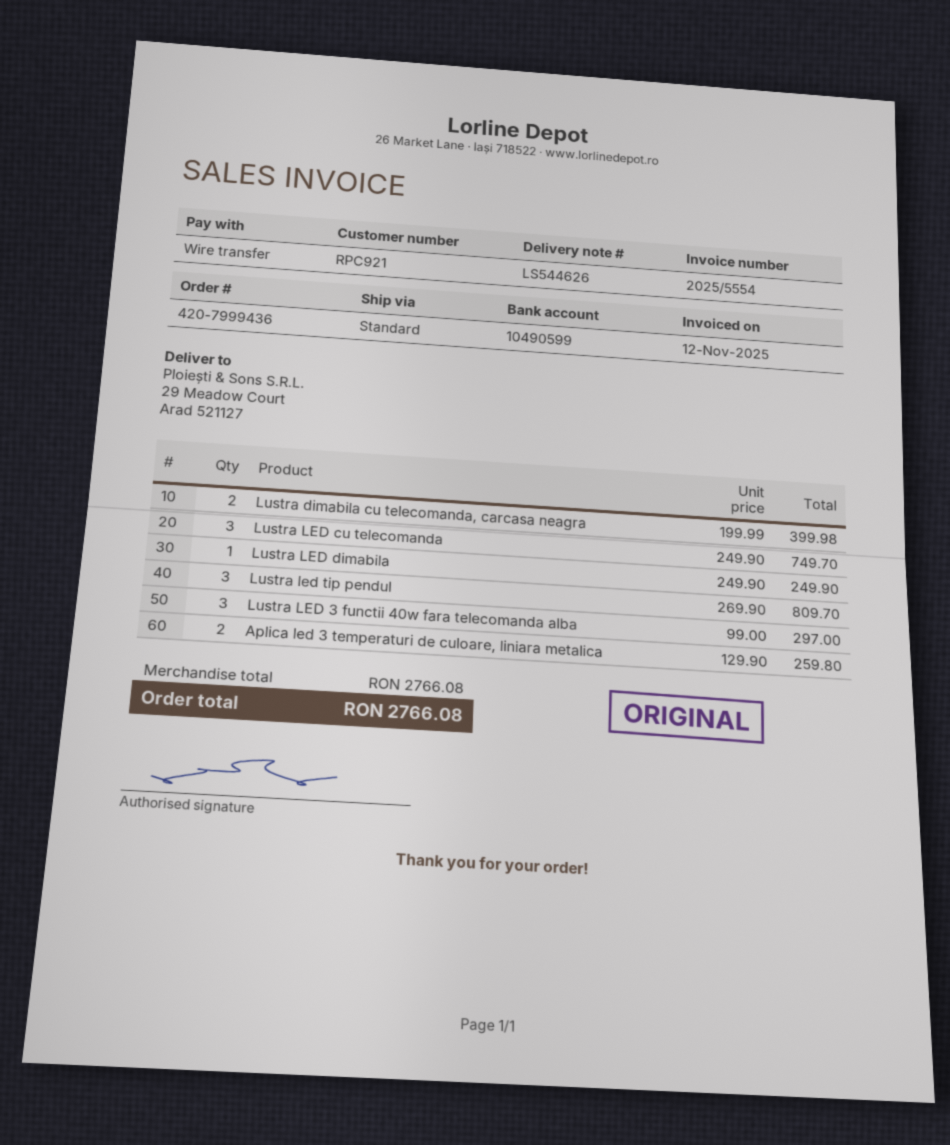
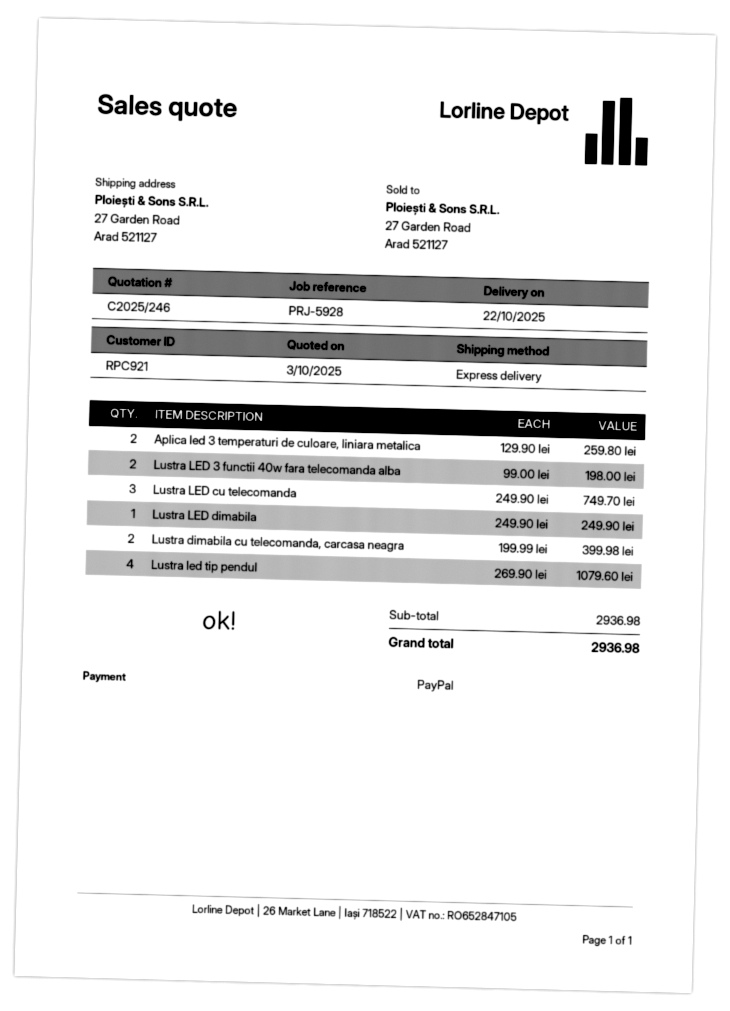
payment method: bank transfer -> PayPal
shipping method: standard -> express
ship to: 29 Meadow Court, Arad 521127 -> 27 Garden Road, Arad 521127
Lustra led tip pendul: 3 x 269.90 = 809.70 -> 4 x 269.90 = 1079.60
Lustra LED 3 functii 40w fara telecomanda alba: 3 x 99.00 = 297.00 -> 2 x 99.00 = 198.00
subtotal: 2766.08 -> 2936.98
total: 2766.08 -> 2936.98

